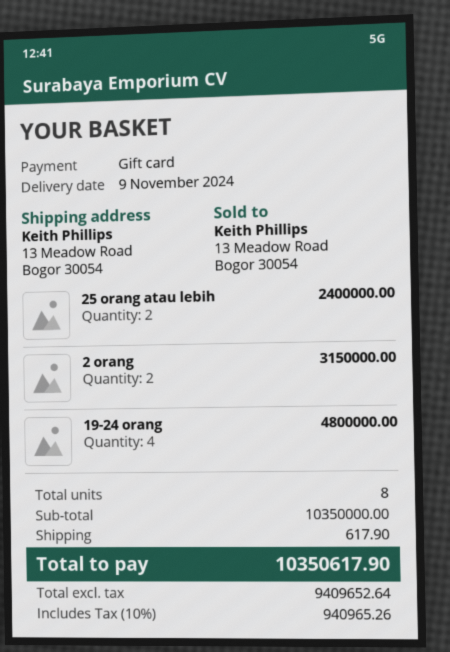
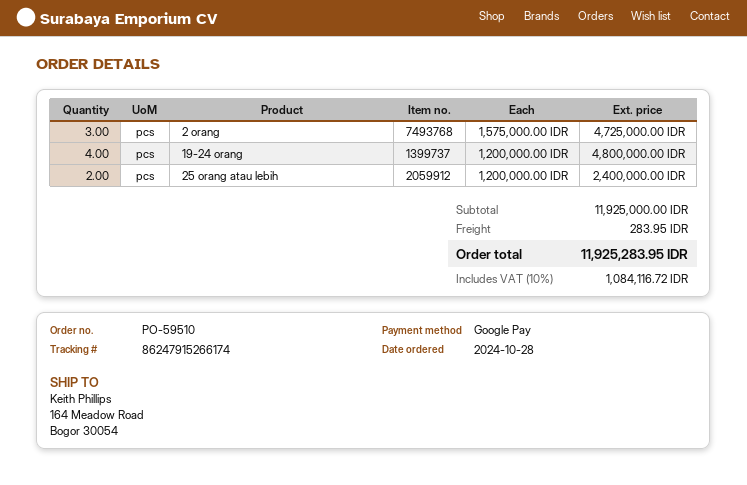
payment method: gift card -> Google Pay
ship to: 13 Meadow Road, Bogor 30054 -> 164 Meadow Road, Bogor 30054
2 orang: 2 for 3150000.00 -> 3 for 4725000.00
subtotal: 10350000.00 -> 11925000.00
shipping: 617.90 -> 283.95
tax: 10% = 940965.26 -> 10% = 1084116.72
total: 10350617.90 -> 11925283.95

